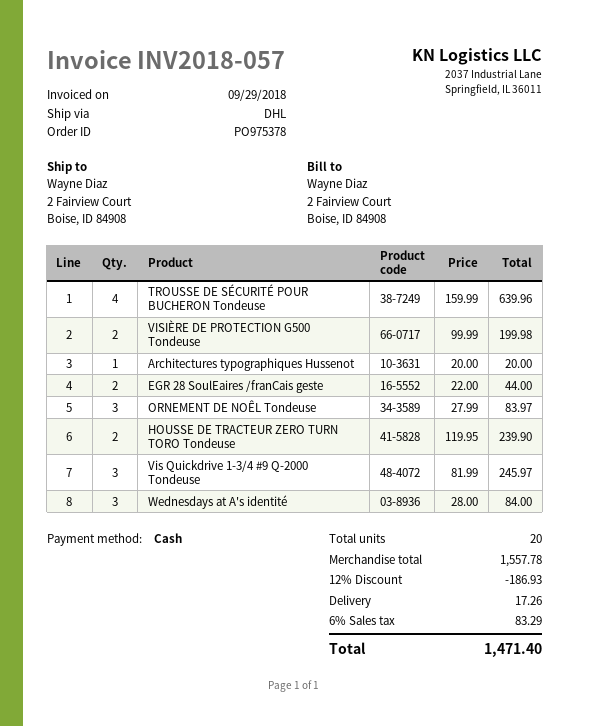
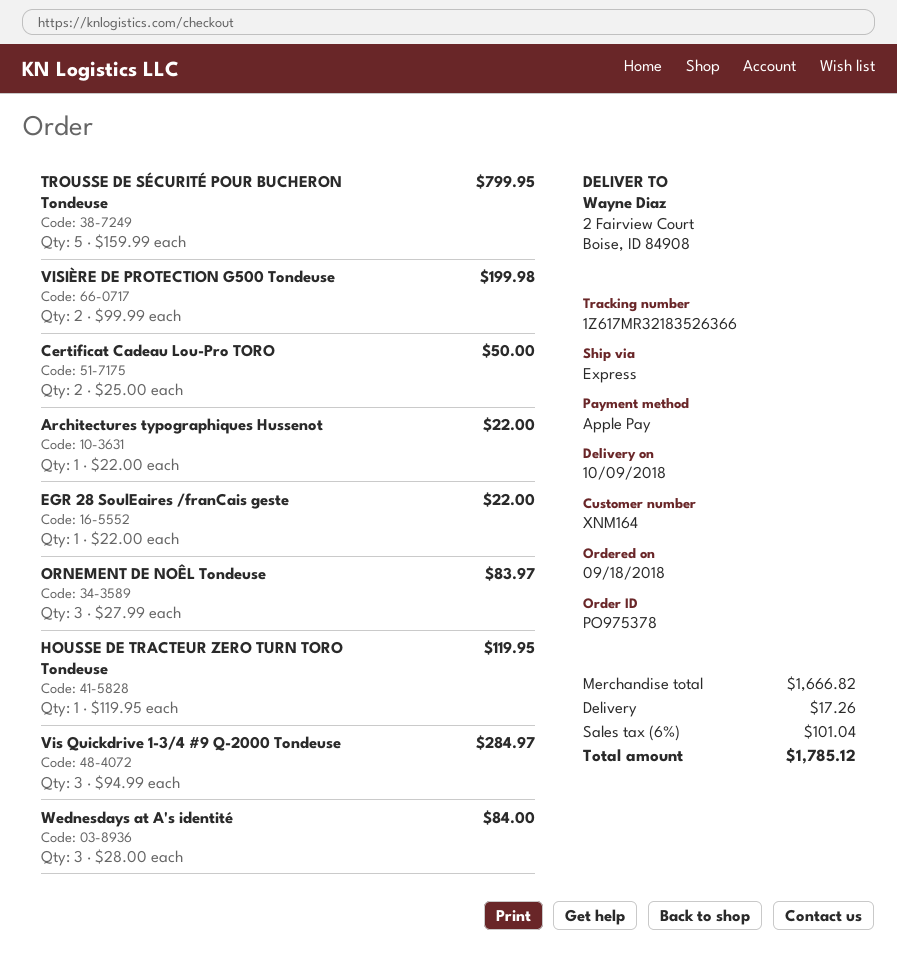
payment method: cash -> Apple Pay
shipping method: DHL -> express
TROUSSE DE SÉCURITÉ POUR BUCHERON Tondeuse: 4 x 159.99 = 639.96 -> 5 x 159.99 = 799.95
Architectures typographiques Hussenot: 1 x 20.00 = 20.00 -> 1 x 22.00 = 22.00
EGR 28 SoulEaires /franCais geste: 2 x 22.00 = 44.00 -> 1 x 22.00 = 22.00
HOUSSE DE TRACTEUR ZERO TURN TORO Tondeuse: 2 x 119.95 = 239.90 -> 1 x 119.95 = 119.95
Vis Quickdrive 1-3/4 #9 Q-2000 Tondeuse: 3 x 81.99 = 245.97 -> 3 x 94.99 = 284.97
Certificat Cadeau Lou-Pro TORO: none -> 2 x 25.00 = 50.00
subtotal: 1557.78 -> 1666.82
discount: 12% = 186.93 -> none
tax: 6% = 83.29 -> 6% = 101.04
total: 1471.40 -> 1785.12

